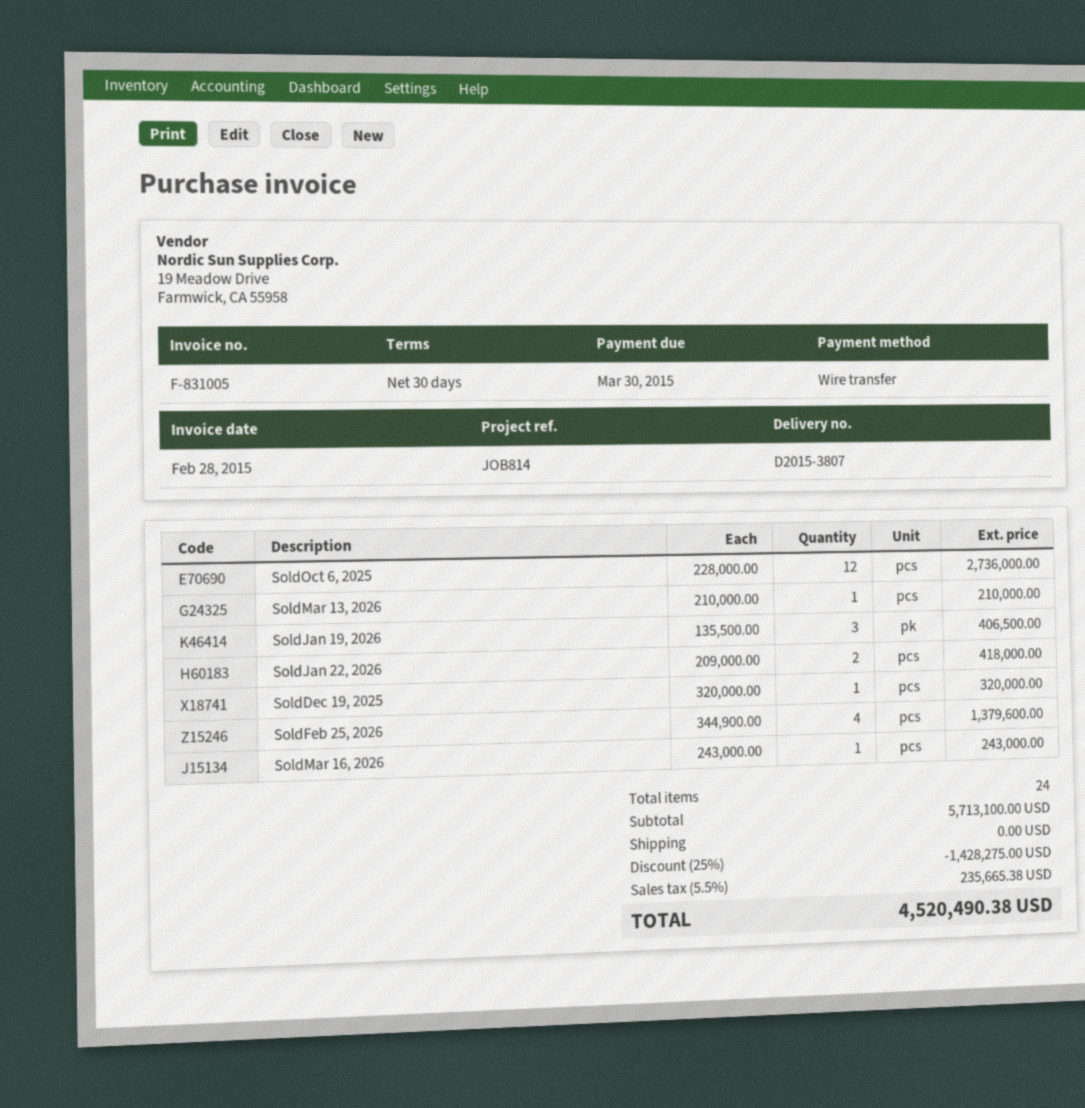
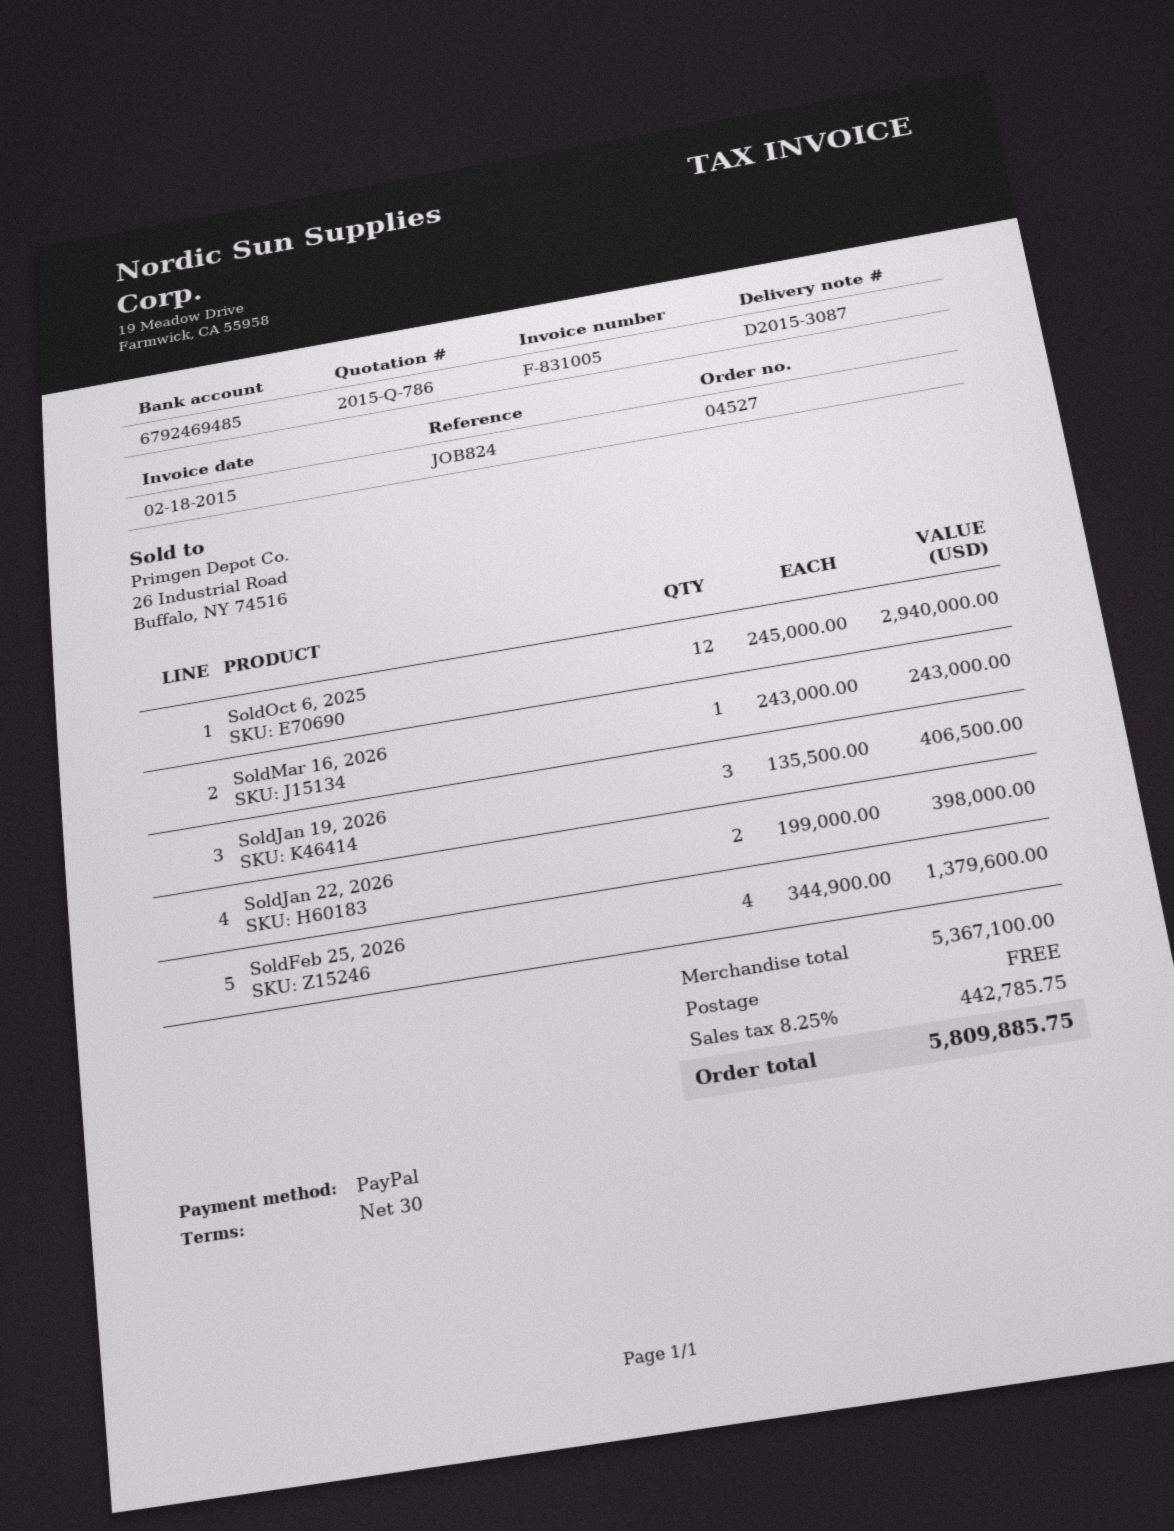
delivery note number: D2015-3807 -> D2015-3087
invoice date: 2015-02-28 -> 2015-02-18
reference: JOB814 -> JOB824
payment method: bank transfer -> PayPal
SoldOct 6, 2025: 12 x 228000.00 = 2736000.00 -> 12 x 245000.00 = 2940000.00
SoldMar 13, 2026: 1 x 210000.00 = 210000.00 -> none
SoldJan 22, 2026: 2 x 209000.00 = 418000.00 -> 2 x 199000.00 = 398000.00
SoldDec 19, 2025: 1 x 320000.00 = 320000.00 -> none
subtotal: 5713100.00 -> 5367100.00
discount: 25% = 1428275.00 -> none
tax: 5.5% = 235665.38 -> 8.25% = 442785.75
total: 4520490.38 -> 5809885.75

